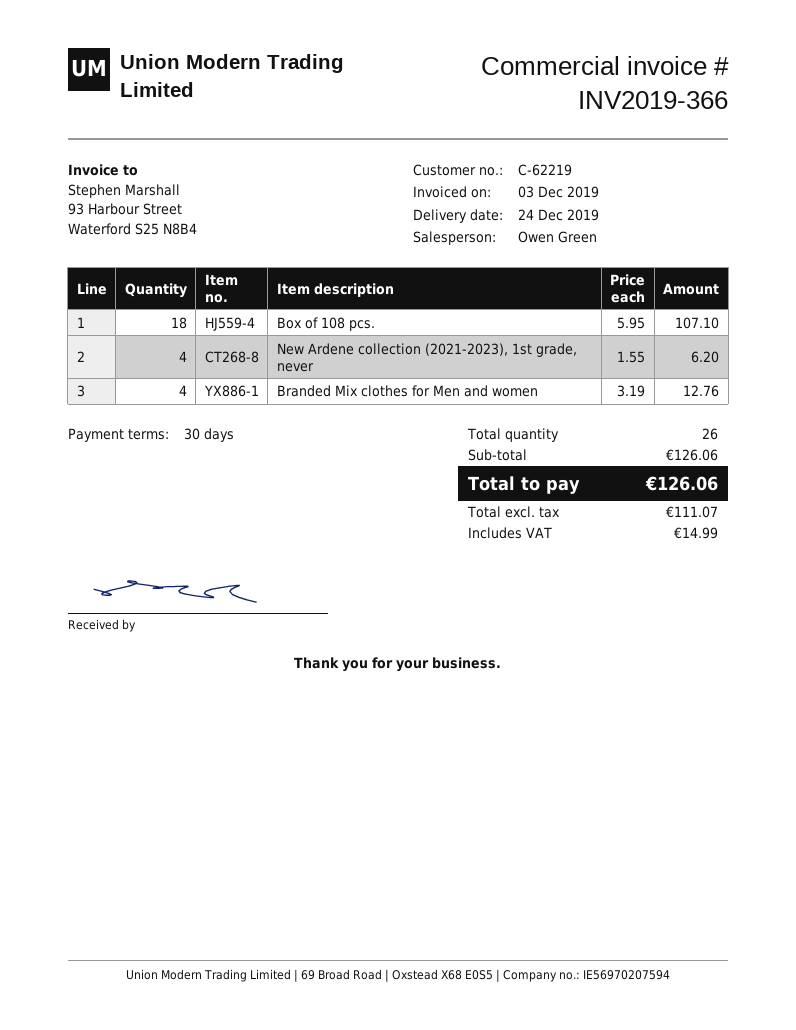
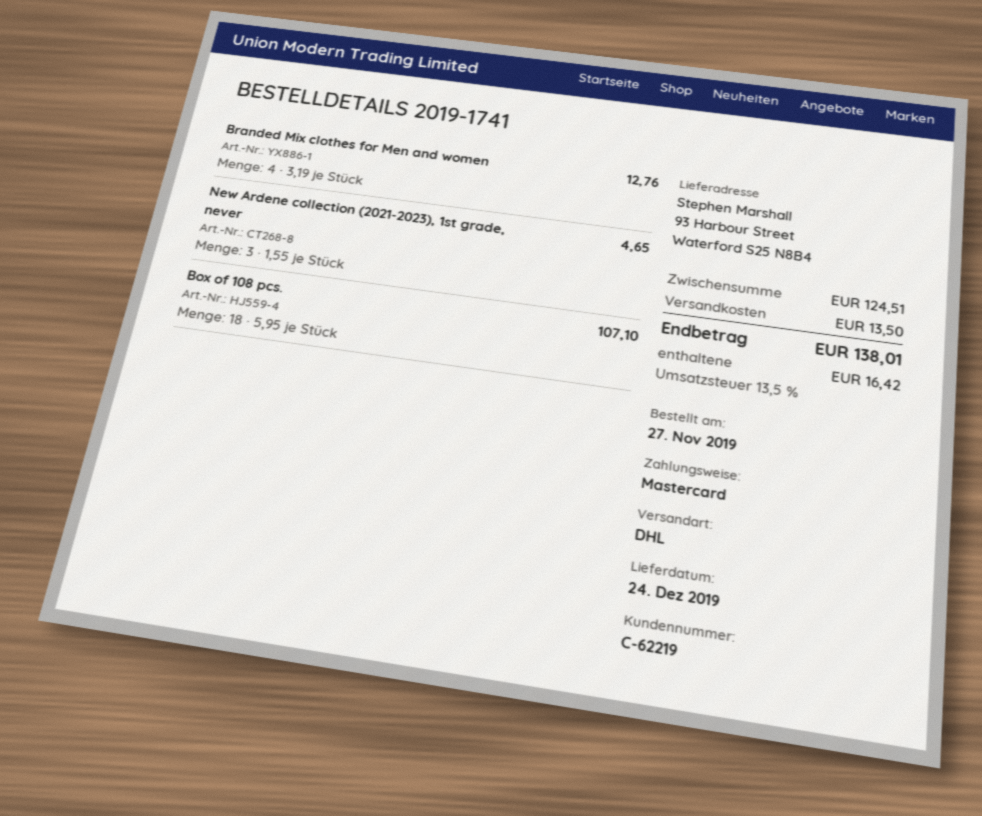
New Ardene collection (2021-2023), 1st grade, never: 4 x 1.55 = 6.20 -> 3 x 1.55 = 4.65
subtotal: 126.06 -> 124.51
shipping: none -> 13.50
tax: 14.99 -> 16.42
total: 126.06 -> 138.01

